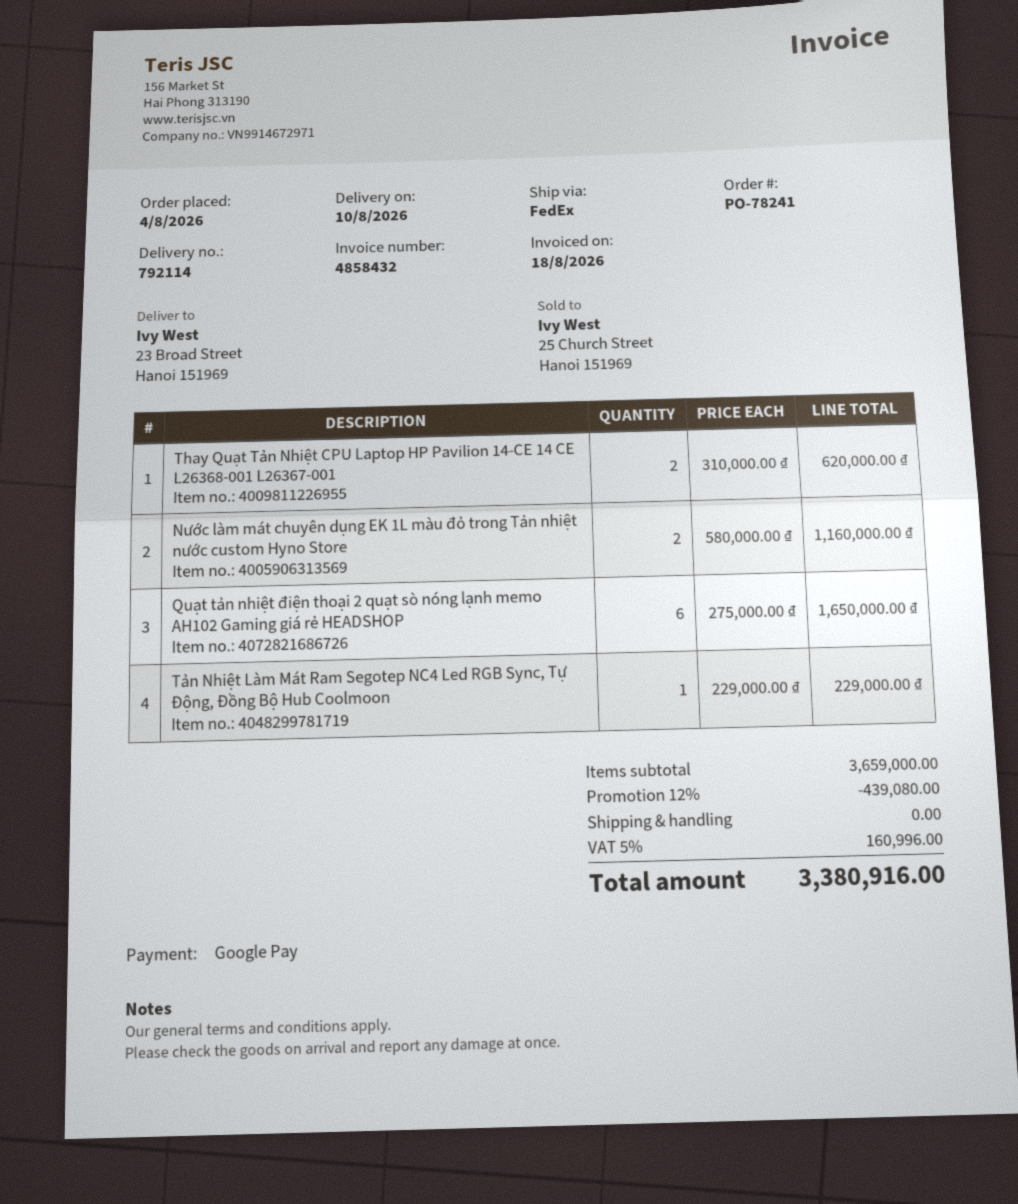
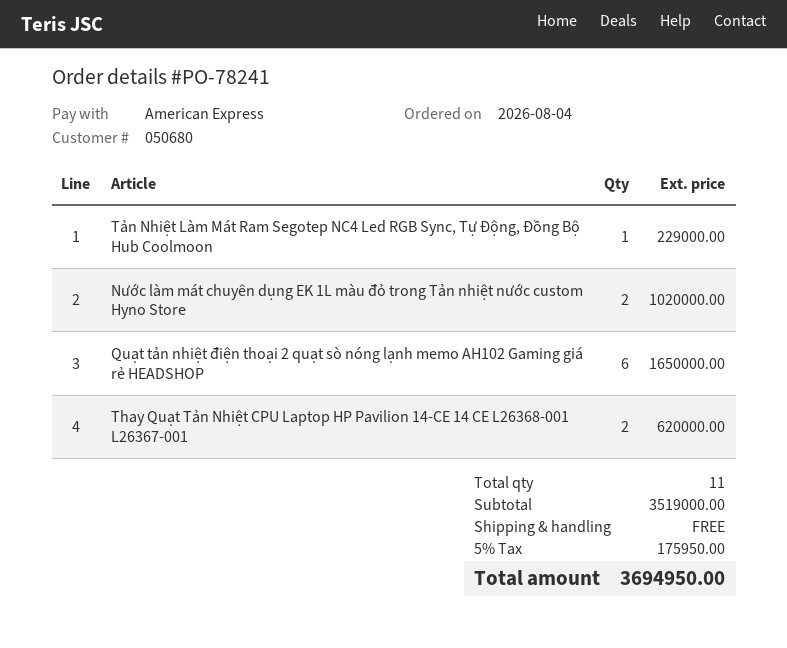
payment method: Google Pay -> American Express
Nước làm mát chuyên dụng EK 1L màu đỏ trong Tản nhiệt nước custom Hyno Store: 2 for 1160000.00 -> 2 for 1020000.00
subtotal: 3659000.00 -> 3519000.00
discount: 12% = 439080.00 -> none
tax: 5% = 160996.00 -> 5% = 175950.00
total: 3380916.00 -> 3694950.00

